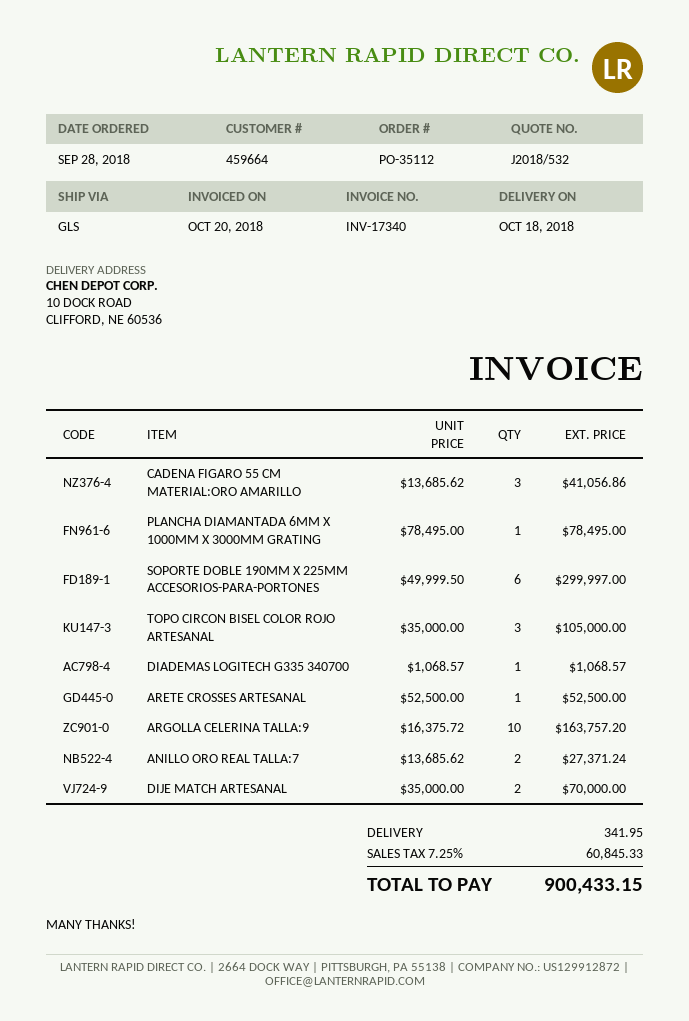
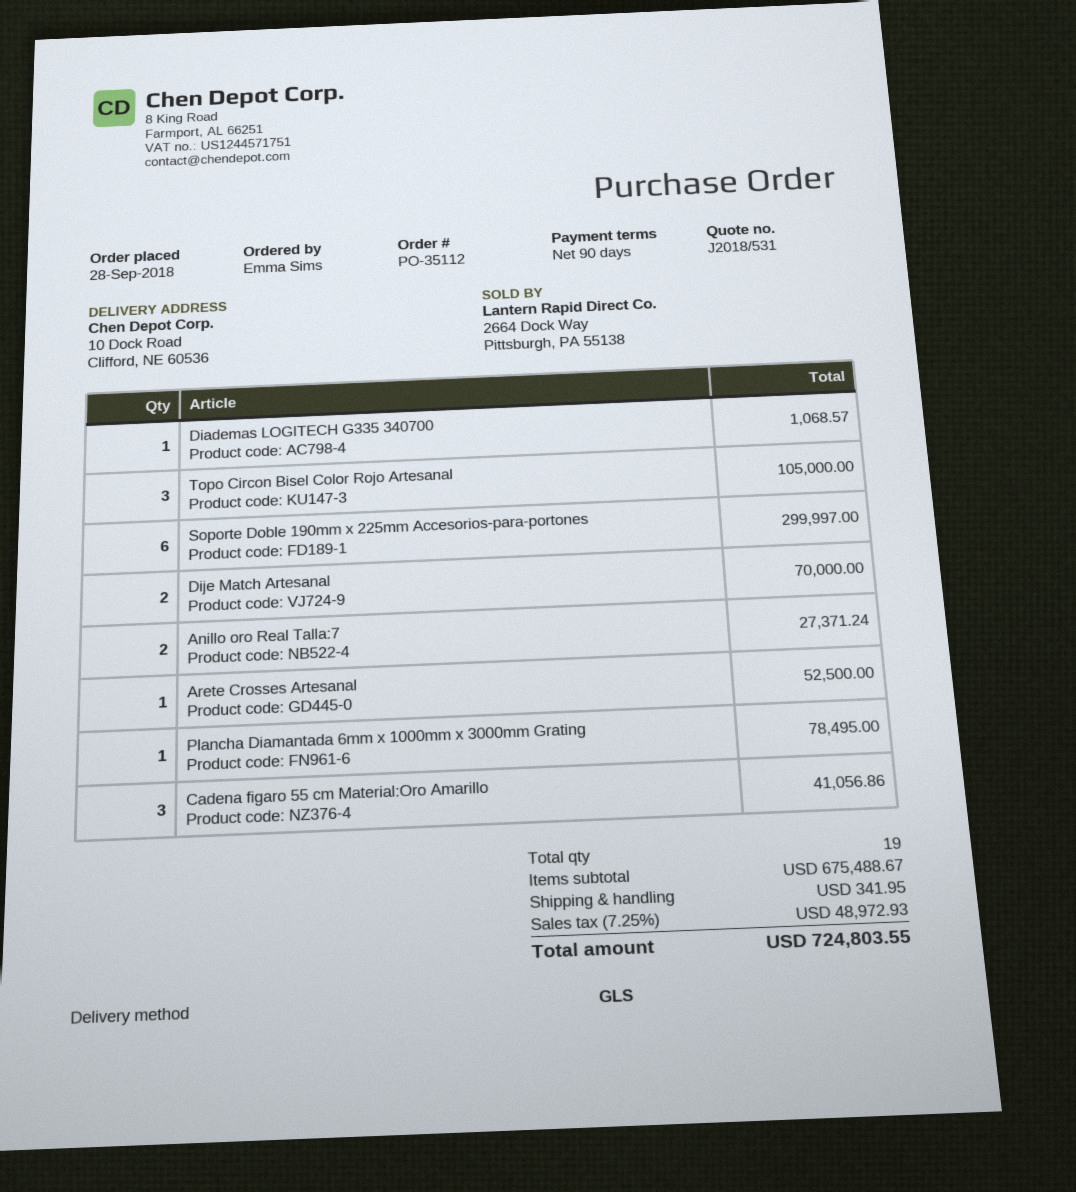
quote number: J2018/532 -> J2018/531
ARGOLLA CELERINA TALLA:9: 10 for 163757.20 -> none
tax: 7.25% = 60845.33 -> 7.25% = 48972.93
total: 900433.15 -> 724803.55

